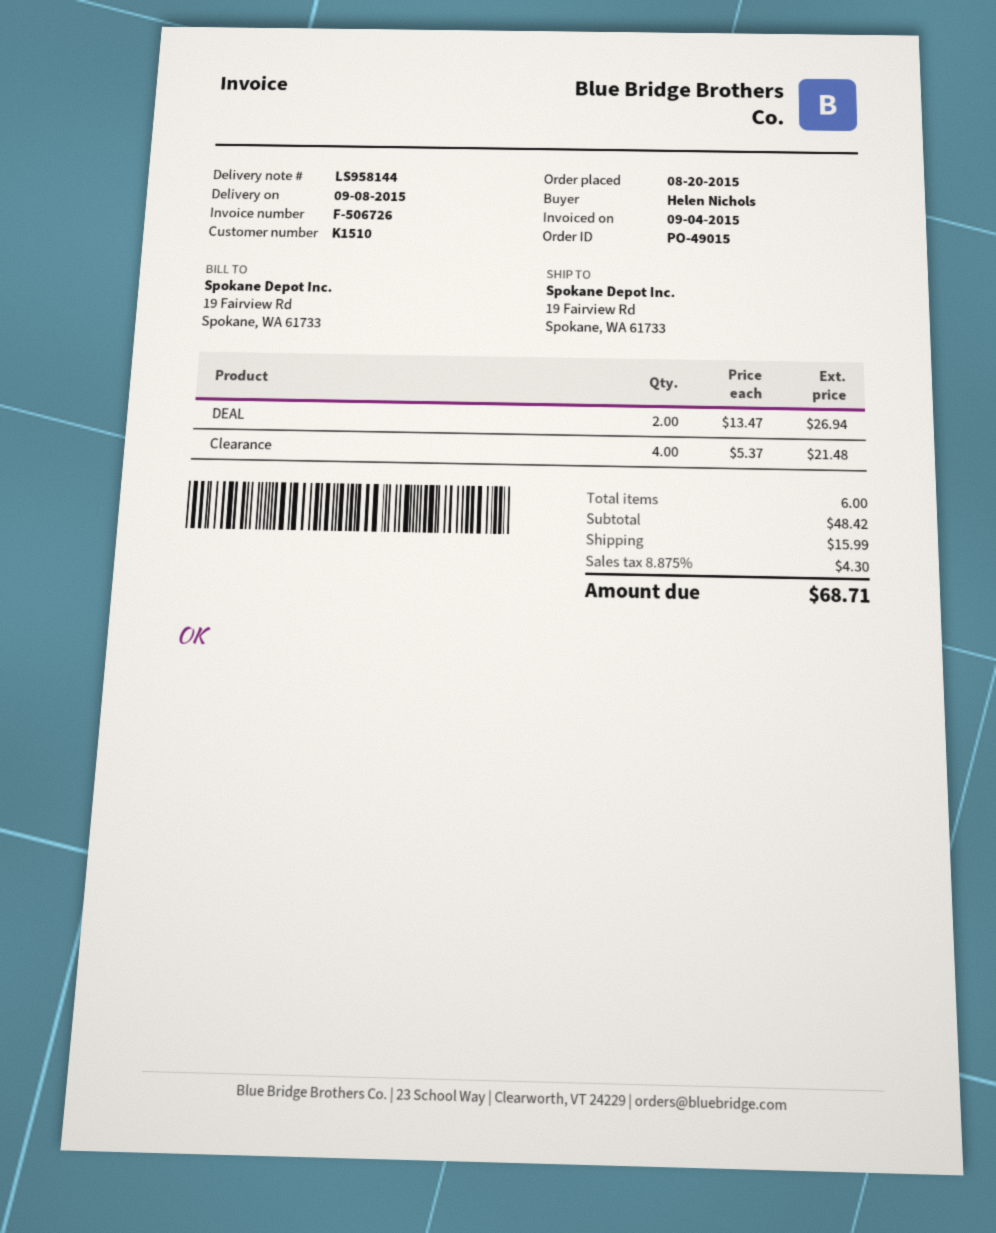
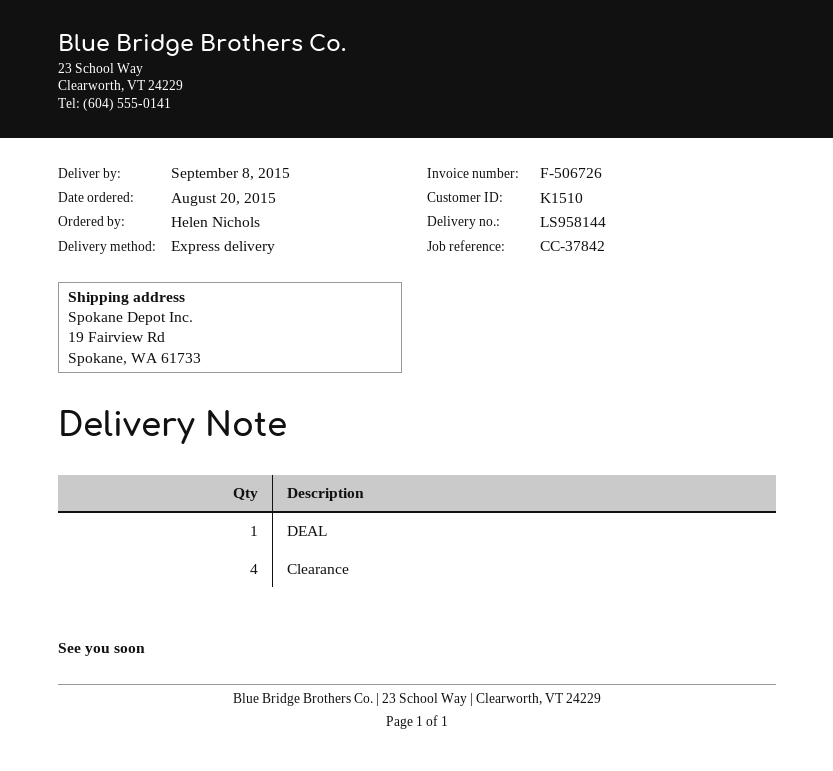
DEAL: 2 -> 1

